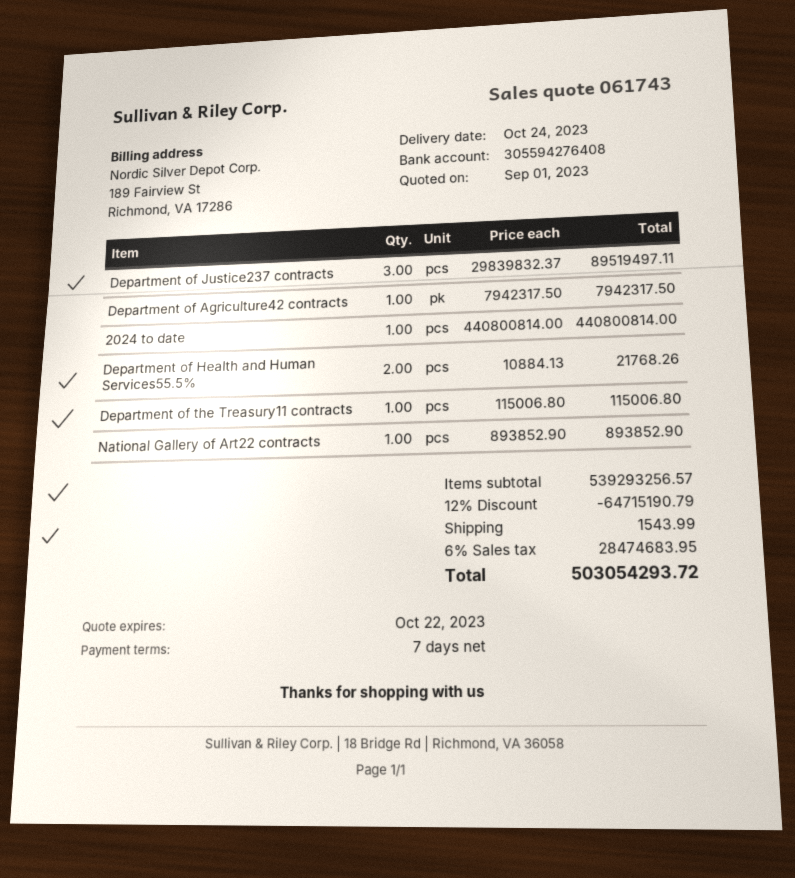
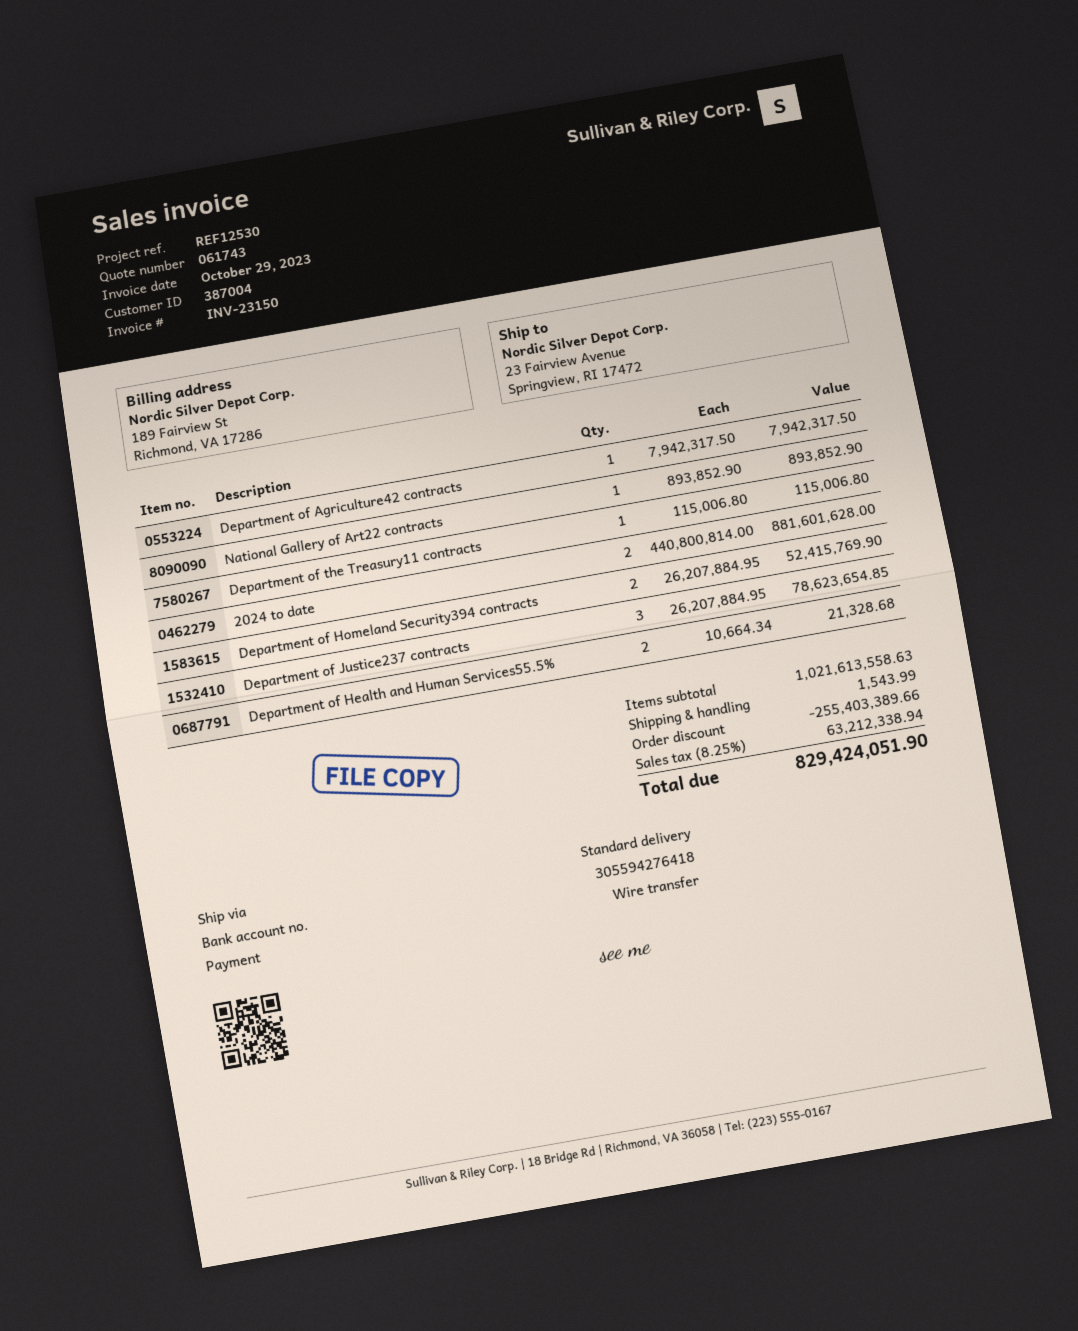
bank account: 305594276408 -> 305594276418
Department of Justice237 contracts: 3 x 29839832.37 = 89519497.11 -> 3 x 26207884.95 = 78623654.85
2024 to date: 1 x 440800814.00 = 440800814.00 -> 2 x 440800814.00 = 881601628.00
Department of Health and Human Services55.5%: 2 x 10884.13 = 21768.26 -> 2 x 10664.34 = 21328.68
Department of Homeland Security394 contracts: none -> 2 x 26207884.95 = 52415769.90
subtotal: 539293256.57 -> 1021613558.63
discount: 64715190.79 -> 255403389.66
tax: 6% = 28474683.95 -> 8.25% = 63212338.94
total: 503054293.72 -> 829424051.90

